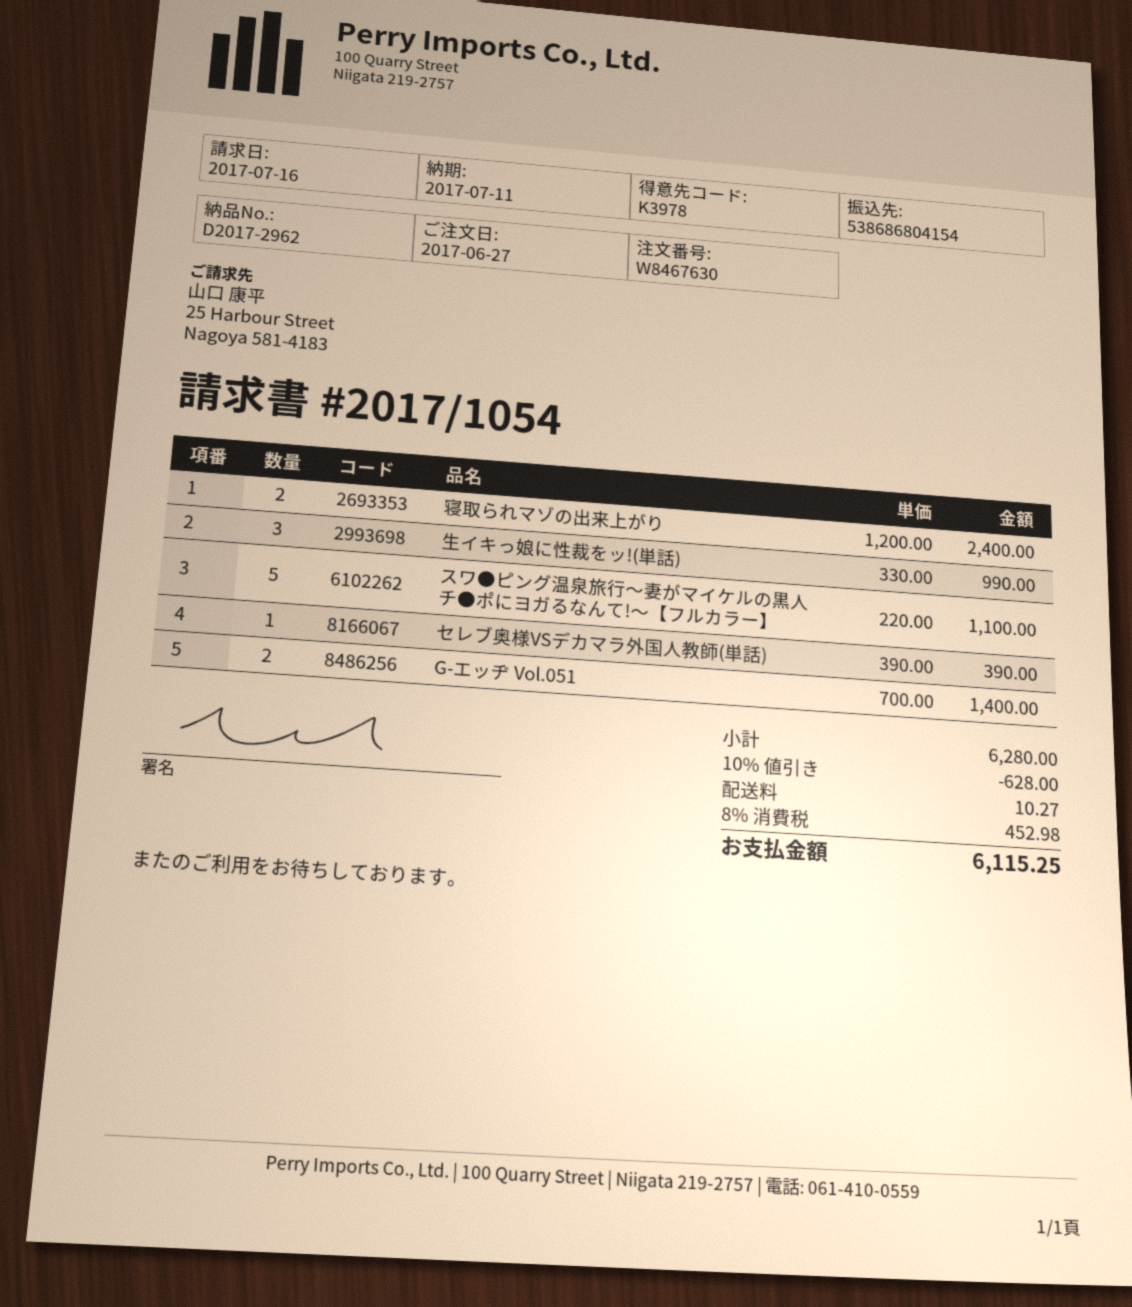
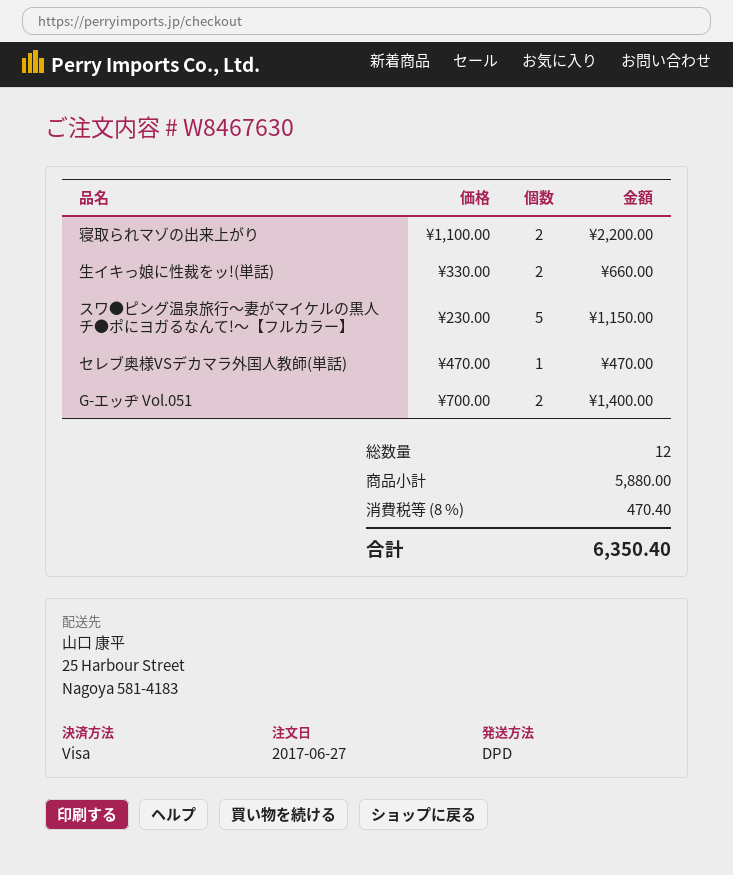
寝取られマゾの出来上がり: 2 x 1200.00 = 2400.00 -> 2 x 1100.00 = 2200.00
生イキっ娘に性裁をッ!(単話): 3 x 330.00 = 990.00 -> 2 x 330.00 = 660.00
スワ●ピング温泉旅行〜妻がマイケルの黒人チ●ポにヨガるなんて!〜【フルカラー】: 5 x 220.00 = 1100.00 -> 5 x 230.00 = 1150.00
セレブ奥様VSデカマラ外国人教師(単話): 1 x 390.00 = 390.00 -> 1 x 470.00 = 470.00
subtotal: 6280.00 -> 5880.00
discount: 10% = 628.00 -> none
shipping: 10.27 -> none
tax: 8% = 452.98 -> 8% = 470.40
total: 6115.25 -> 6350.40

